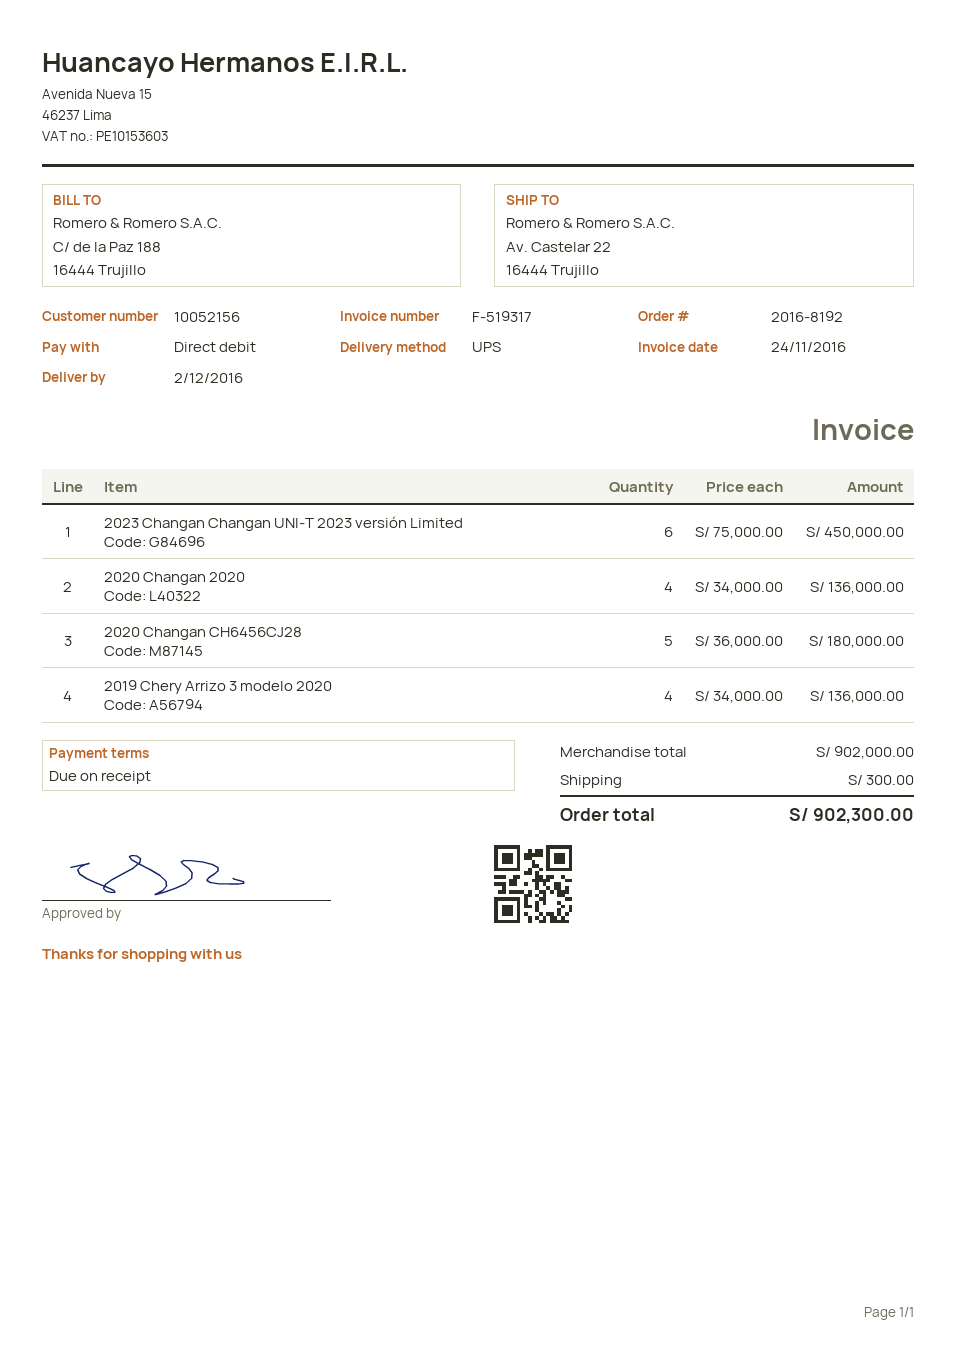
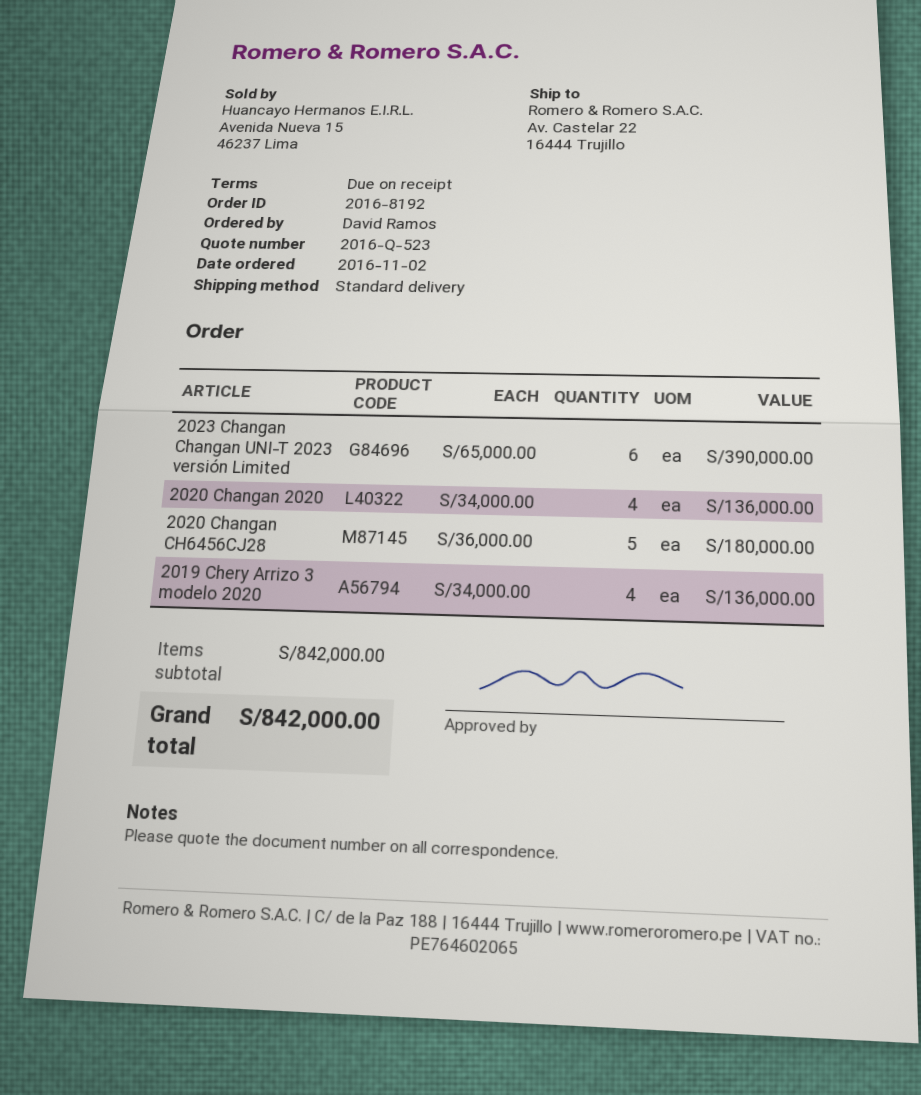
shipping method: UPS -> standard
2023 Changan Changan UNI‑T 2023 versión Limited: 6 x 75000.00 = 450000.00 -> 6 x 65000.00 = 390000.00
subtotal: 902000.00 -> 842000.00
shipping: 300.00 -> none
total: 902300.00 -> 842000.00

